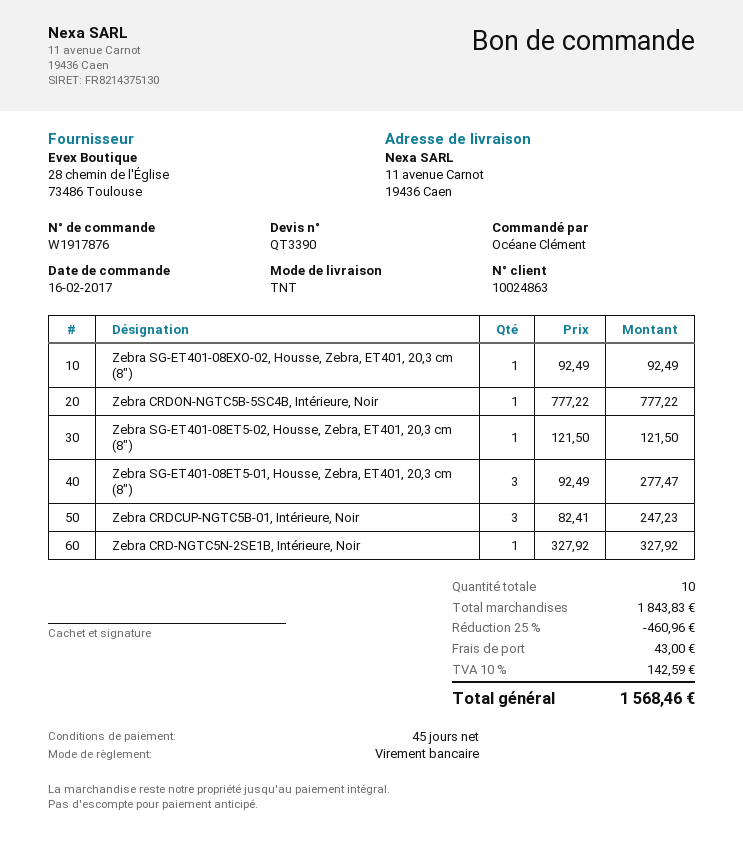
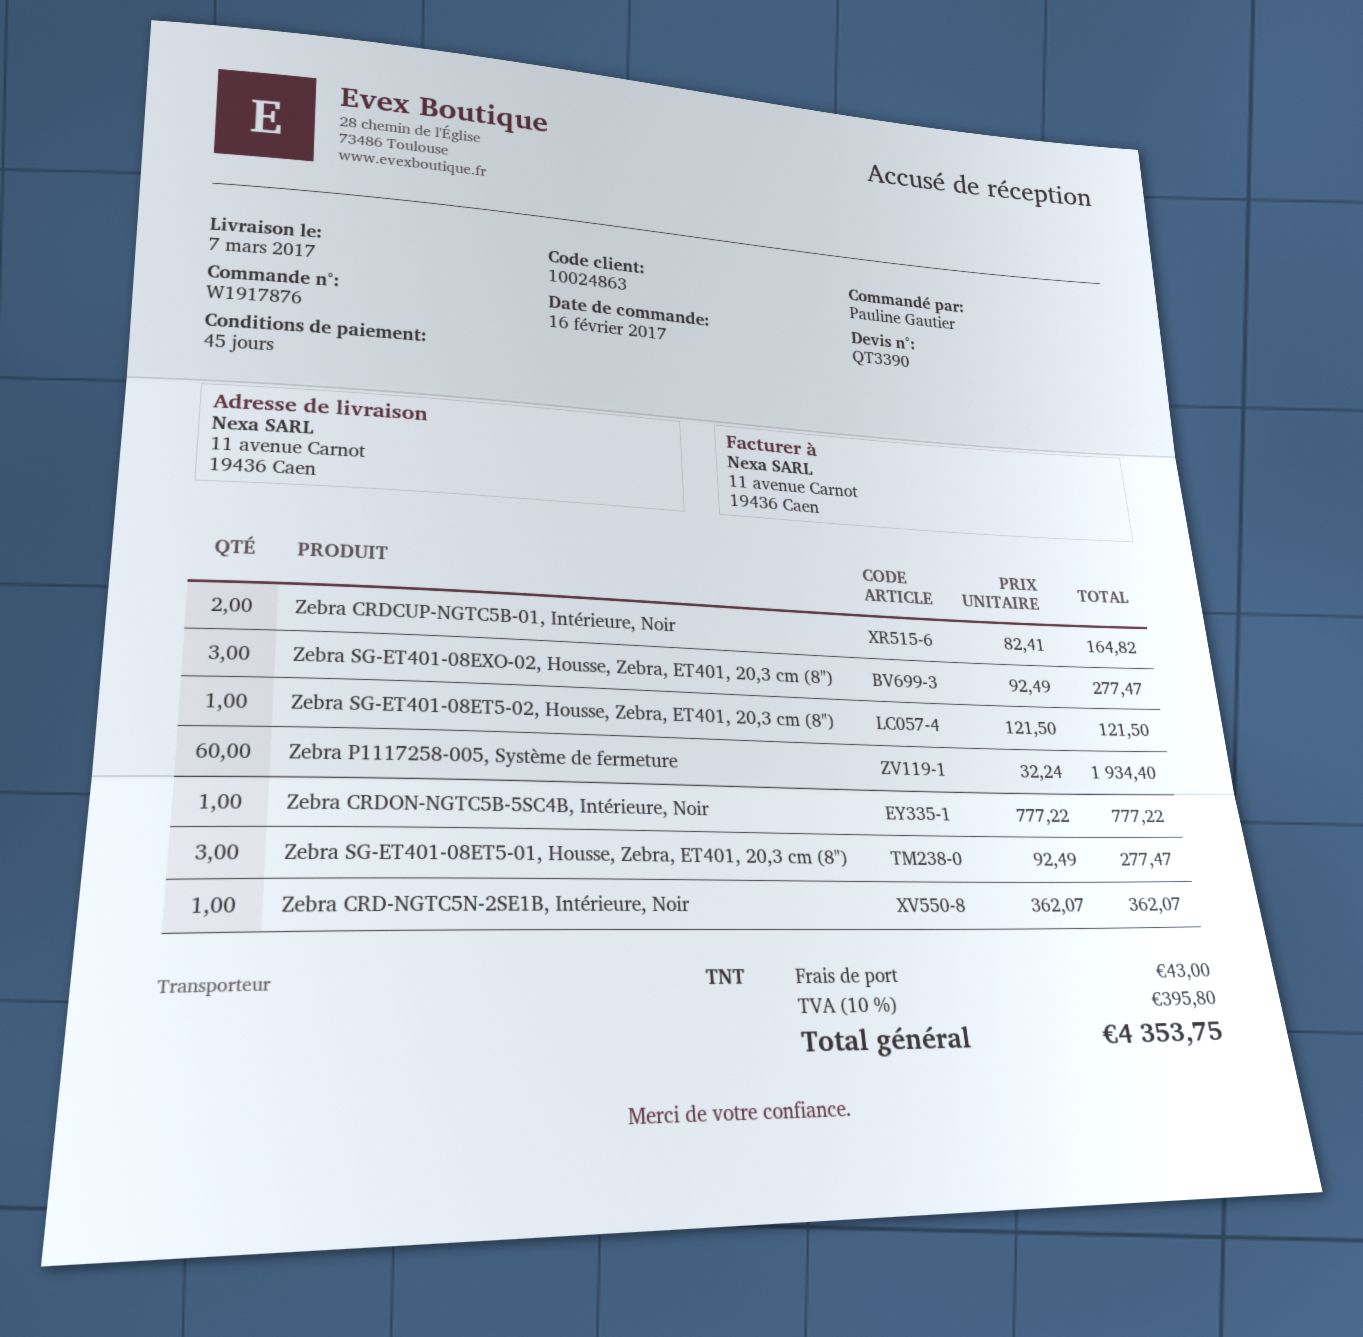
ordered by: Océane Clément -> Pauline Gautier
Zebra SG-ET401-08EXO-02, Housse, Zebra, ET401, 20,3 cm (8"): 1 x 92.49 = 92.49 -> 3 x 92.49 = 277.47
Zebra CRDCUP-NGTC5B-01, Intérieure, Noir: 3 x 82.41 = 247.23 -> 2 x 82.41 = 164.82
Zebra CRD-NGTC5N-2SE1B, Intérieure, Noir: 1 x 327.92 = 327.92 -> 1 x 362.07 = 362.07
Zebra P1117258-005, Système de fermeture: none -> 60 x 32.24 = 1934.40
discount: 25% = 460.96 -> none
tax: 10% = 142.59 -> 10% = 395.80
total: 1568.46 -> 4353.75

